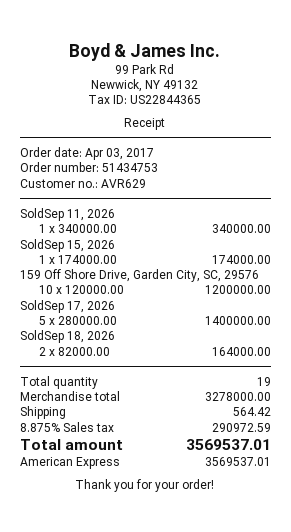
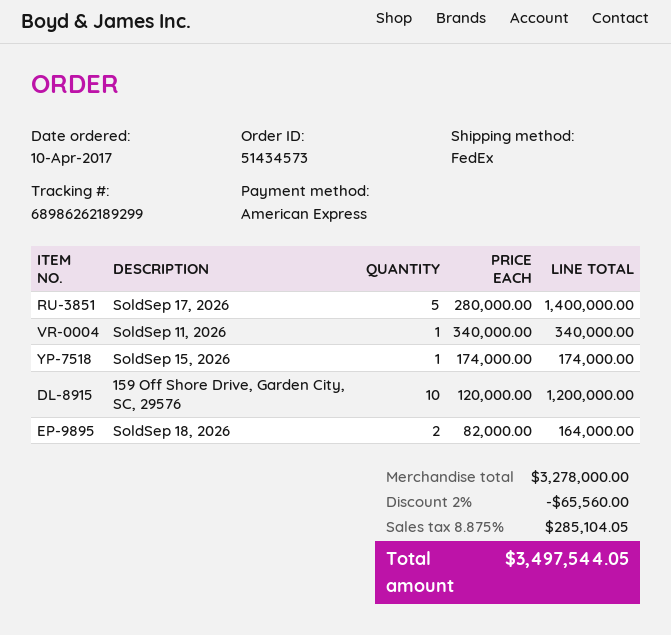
order number: 51434753 -> 51434573
order date: 2017-04-03 -> 2017-04-10
discount: none -> 2% = 65560.00
shipping: 564.42 -> none
tax: 8.875% = 290972.59 -> 8.875% = 285104.05
total: 3569537.01 -> 3497544.05

